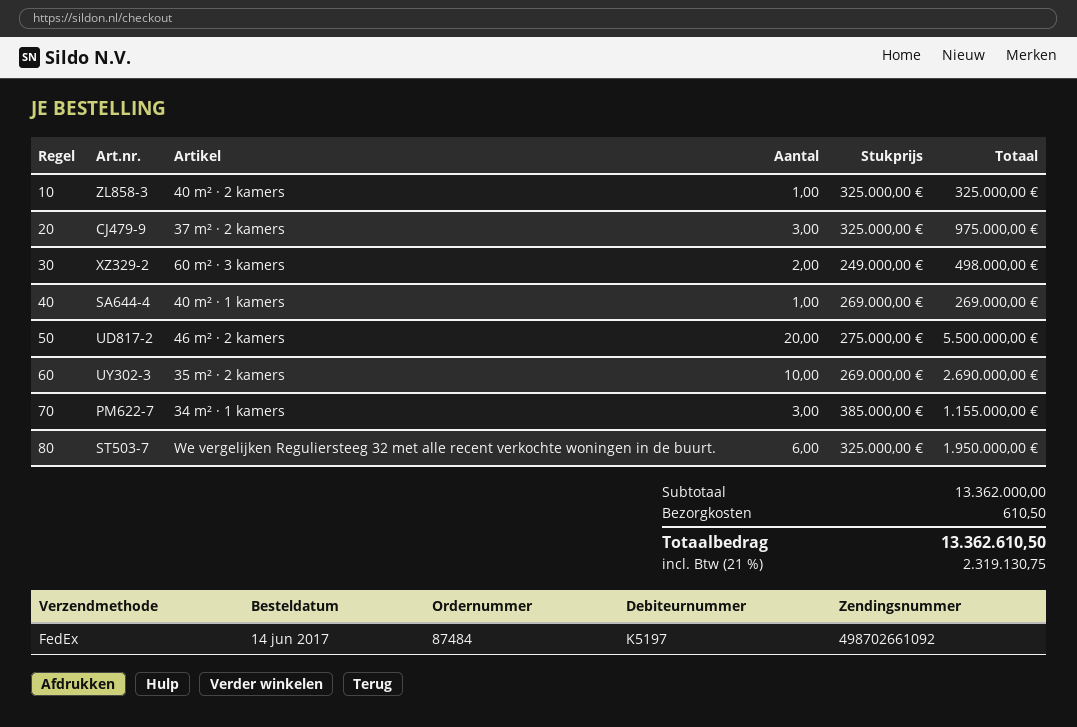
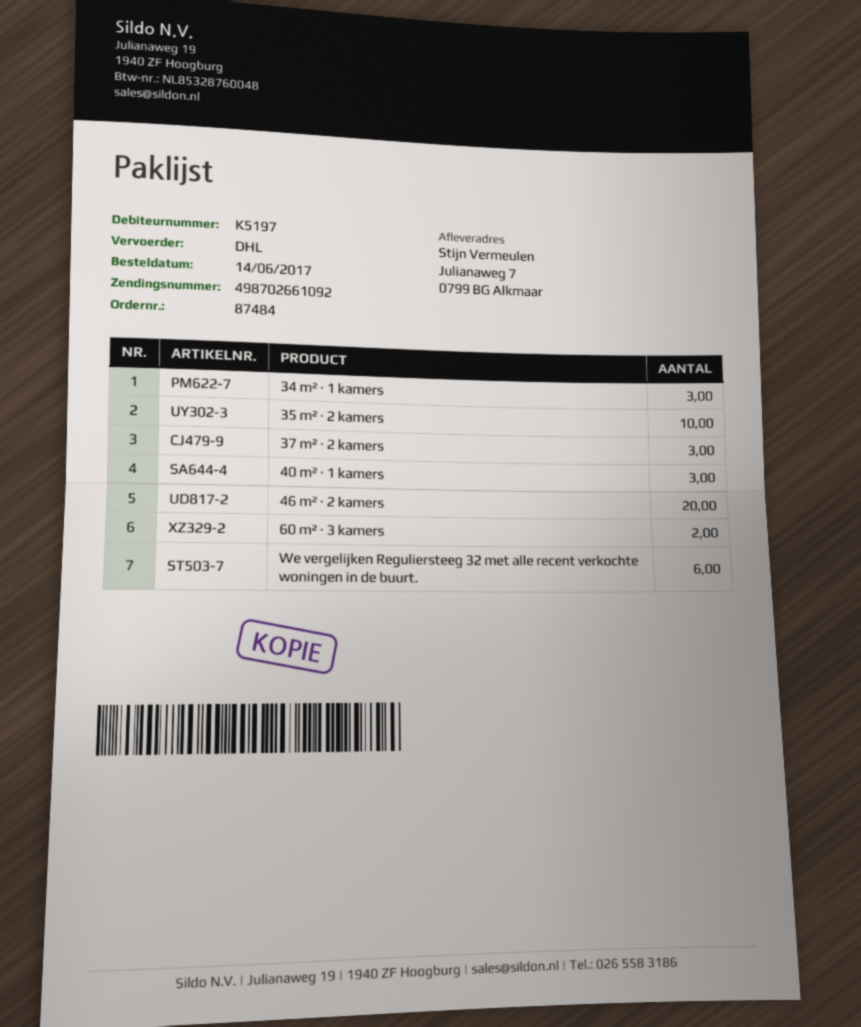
shipping method: FedEx -> DHL
40 m² · 2 kamers: 1 -> none
40 m² · 1 kamers: 1 -> 3

